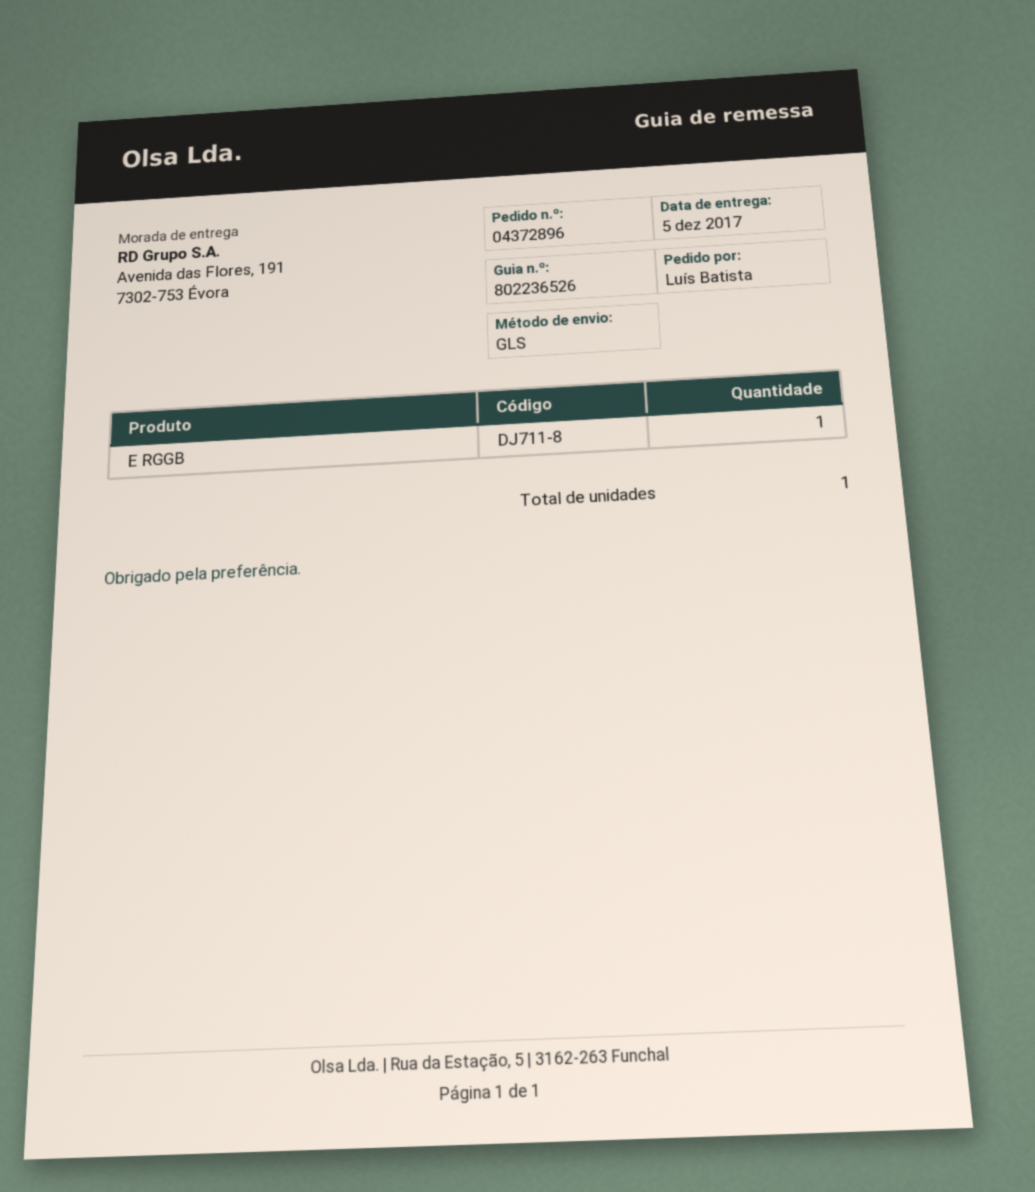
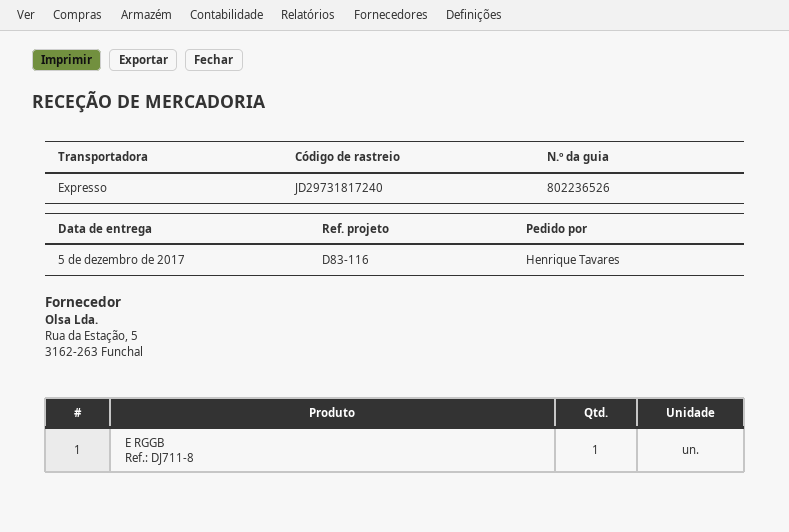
ordered by: Luís Batista -> Henrique Tavares
shipping method: GLS -> express

